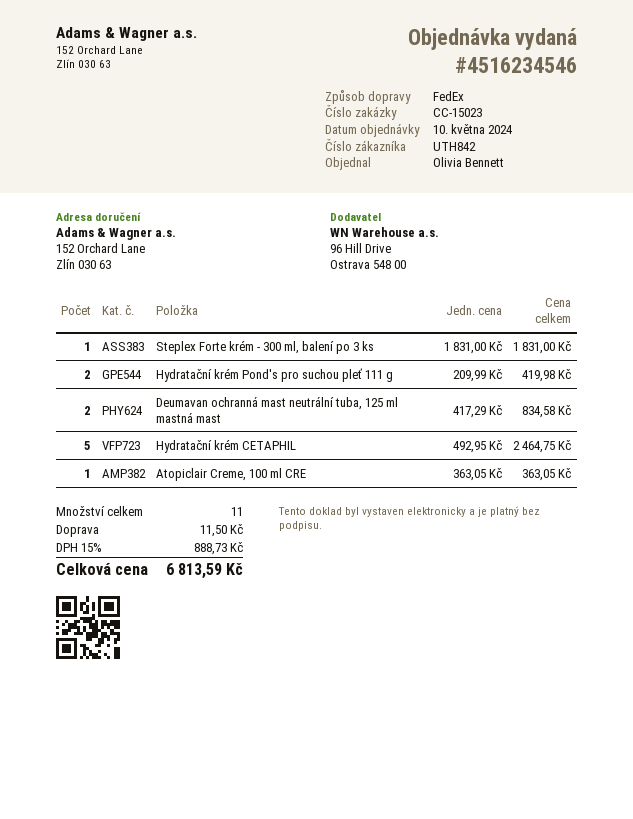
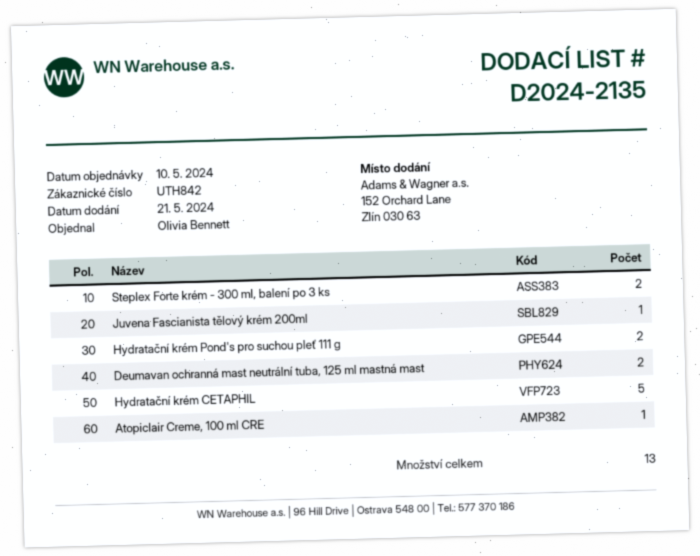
Steplex Forte krém - 300 ml, balení po 3 ks: 1 -> 2
Juvena Fascianista tělový krém 200ml: none -> 1
total quantity: 11 -> 13

